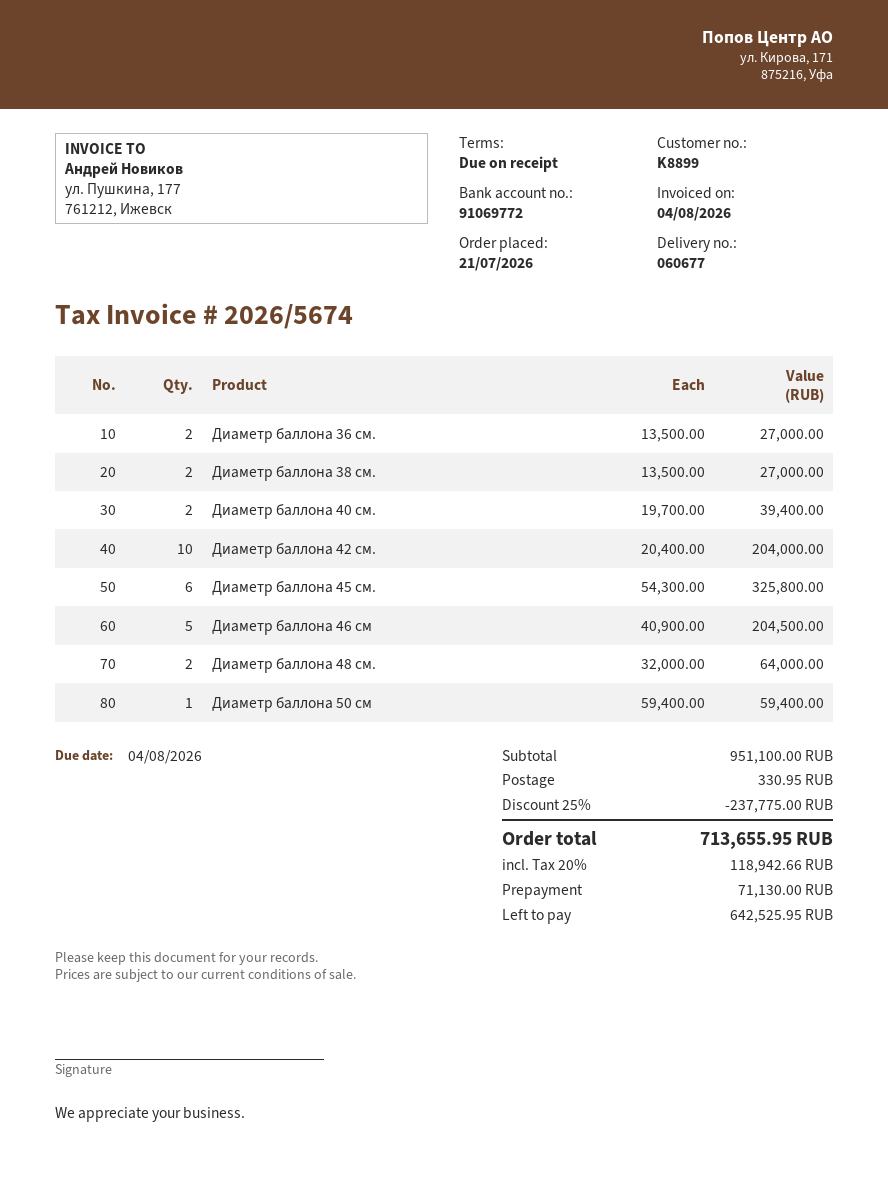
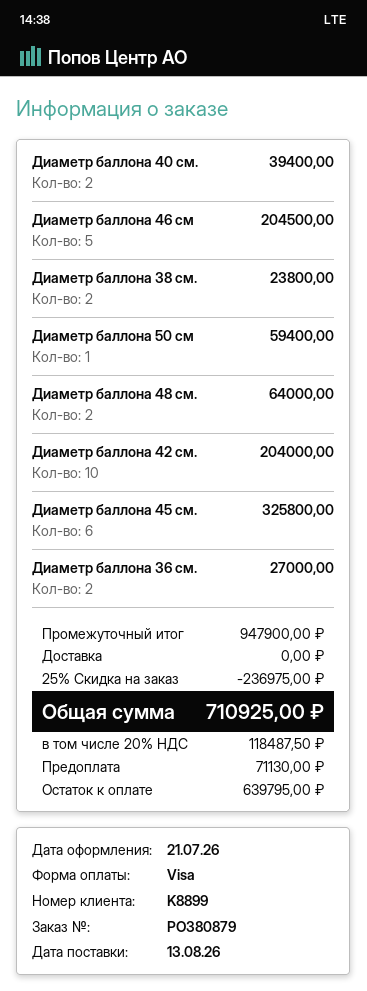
Диаметр баллона 38 см.: 2 for 27000.00 -> 2 for 23800.00
subtotal: 951100.00 -> 947900.00
discount: 25% = 237775.00 -> 25% = 236975.00
shipping: 330.95 -> 0.00
tax: 20% = 118942.66 -> 20% = 118487.50
total: 713655.95 -> 710925.00
balance: 642525.95 -> 639795.00

